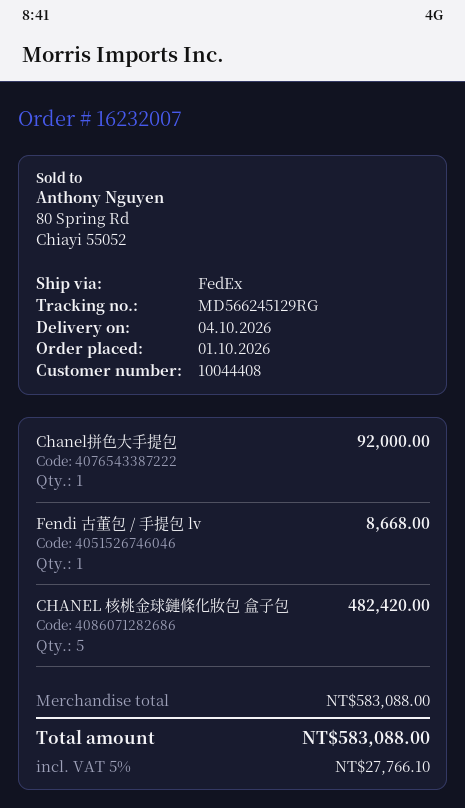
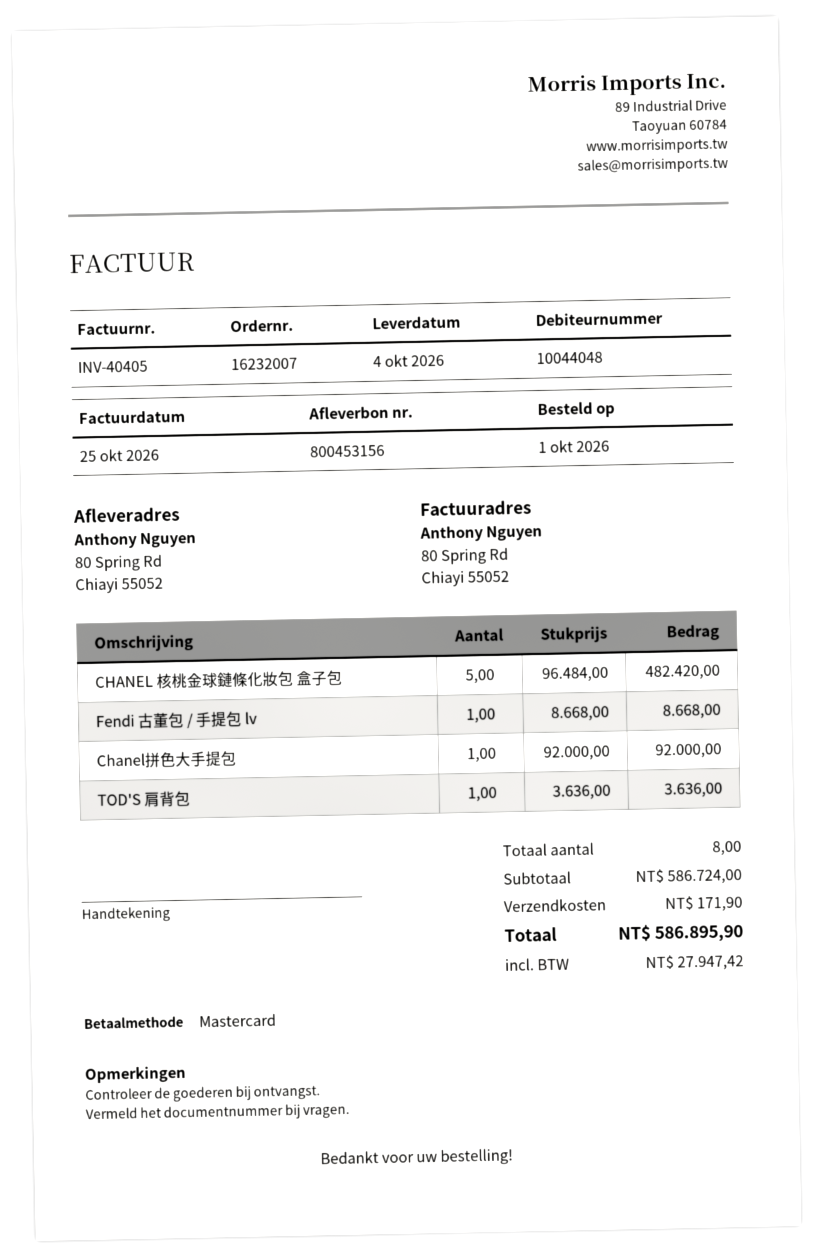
customer number: 10044408 -> 10044048
TOD'S 肩背包: none -> 1 for 3636.00
subtotal: 583088.00 -> 586724.00
shipping: none -> 171.90
tax: 27766.10 -> 27947.42
total: 583088.00 -> 586895.90

